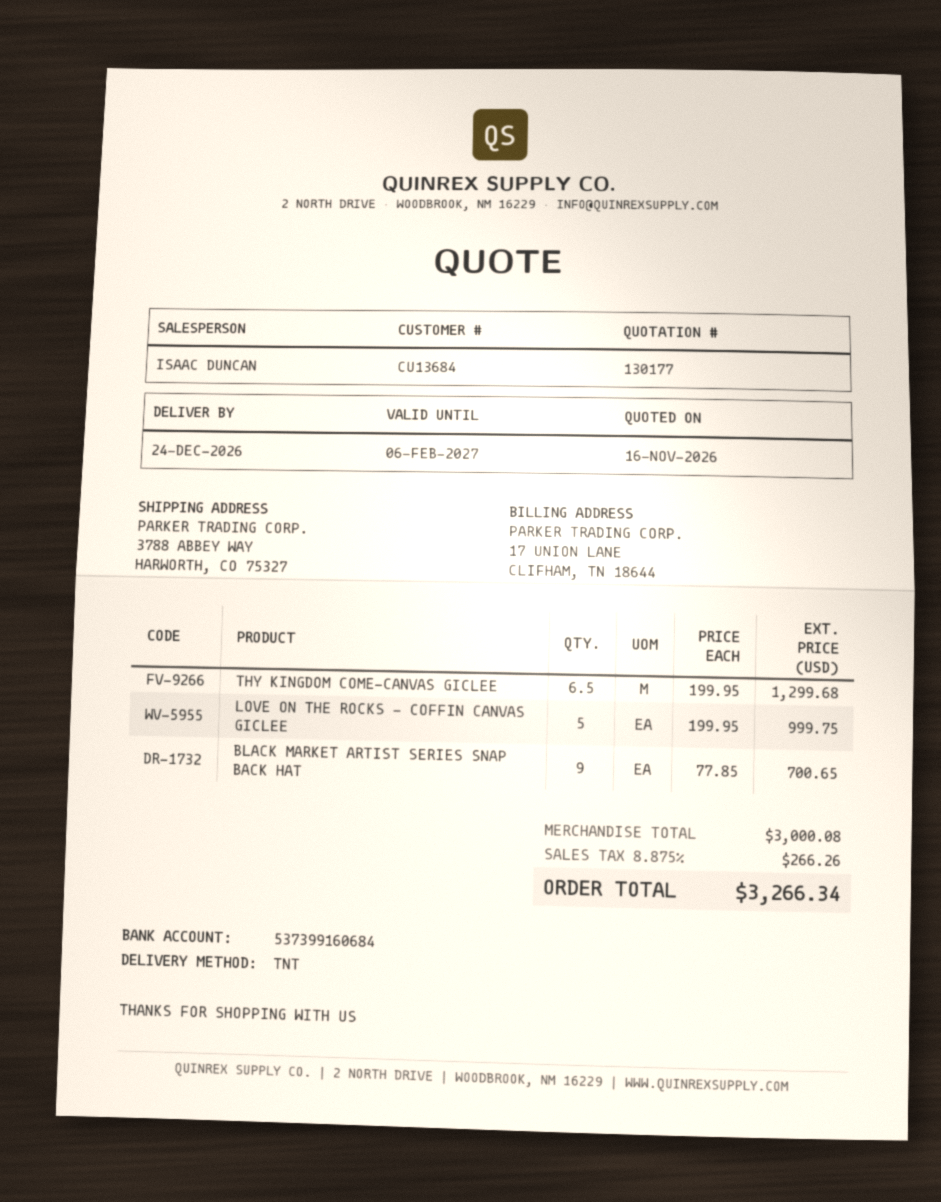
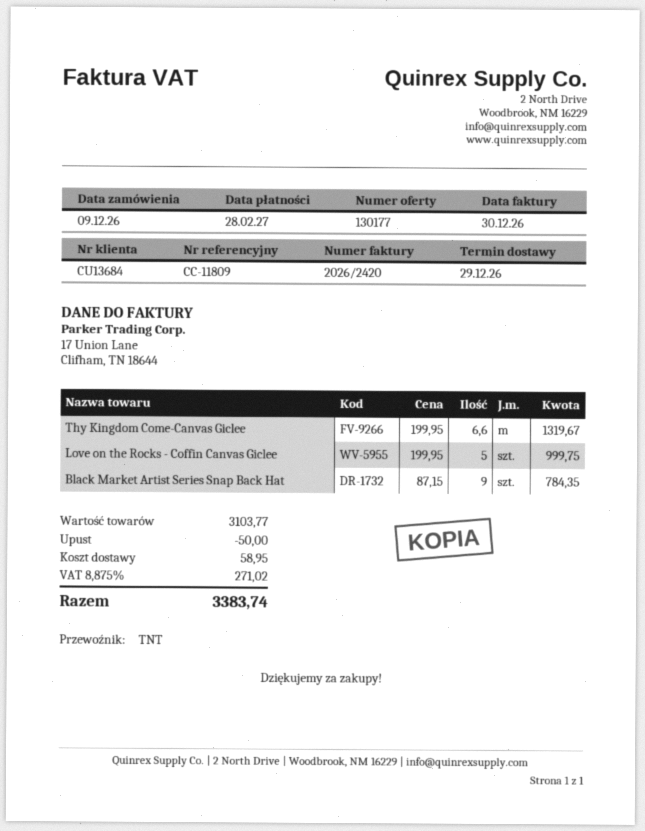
delivery date: 2026-12-24 -> 2026-12-29
THY KINGDOM COME-CANVAS GICLEE: 6.5 x 199.95 = 1299.68 -> 6.6 x 199.95 = 1319.67
BLACK MARKET ARTIST SERIES SNAP BACK HAT: 9 x 77.85 = 700.65 -> 9 x 87.15 = 784.35
subtotal: 3000.08 -> 3103.77
discount: none -> 50.00
shipping: none -> 58.95
tax: 8.875% = 266.26 -> 8.875% = 271.02
total: 3266.34 -> 3383.74

